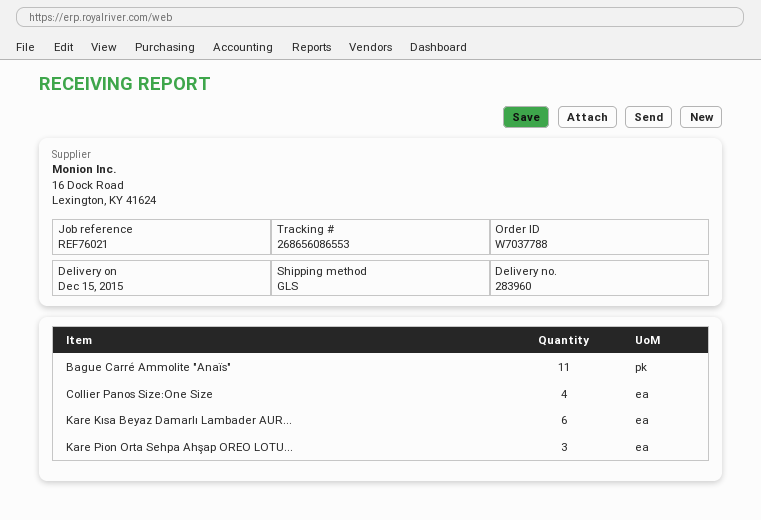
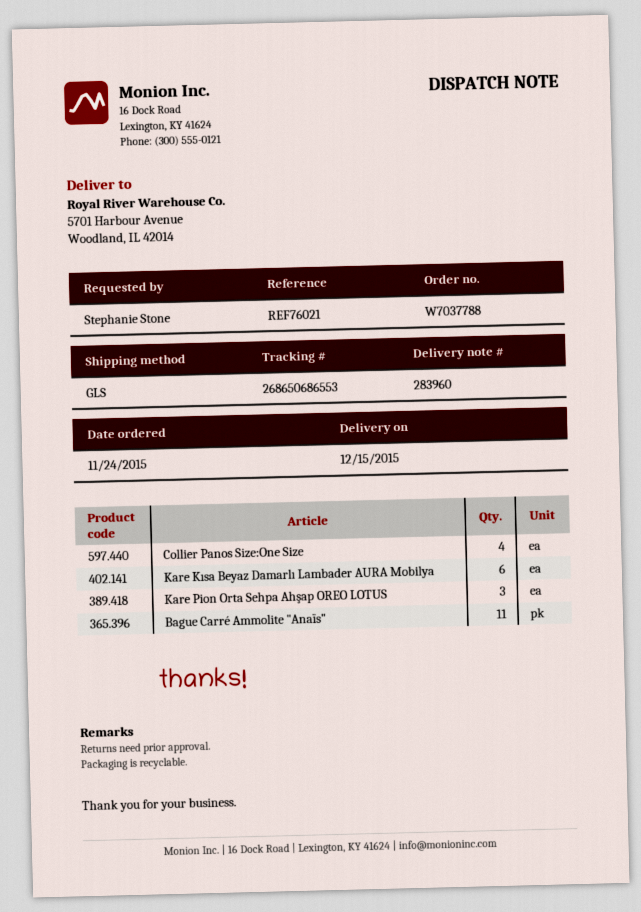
tracking number: 268656086553 -> 268650686553

